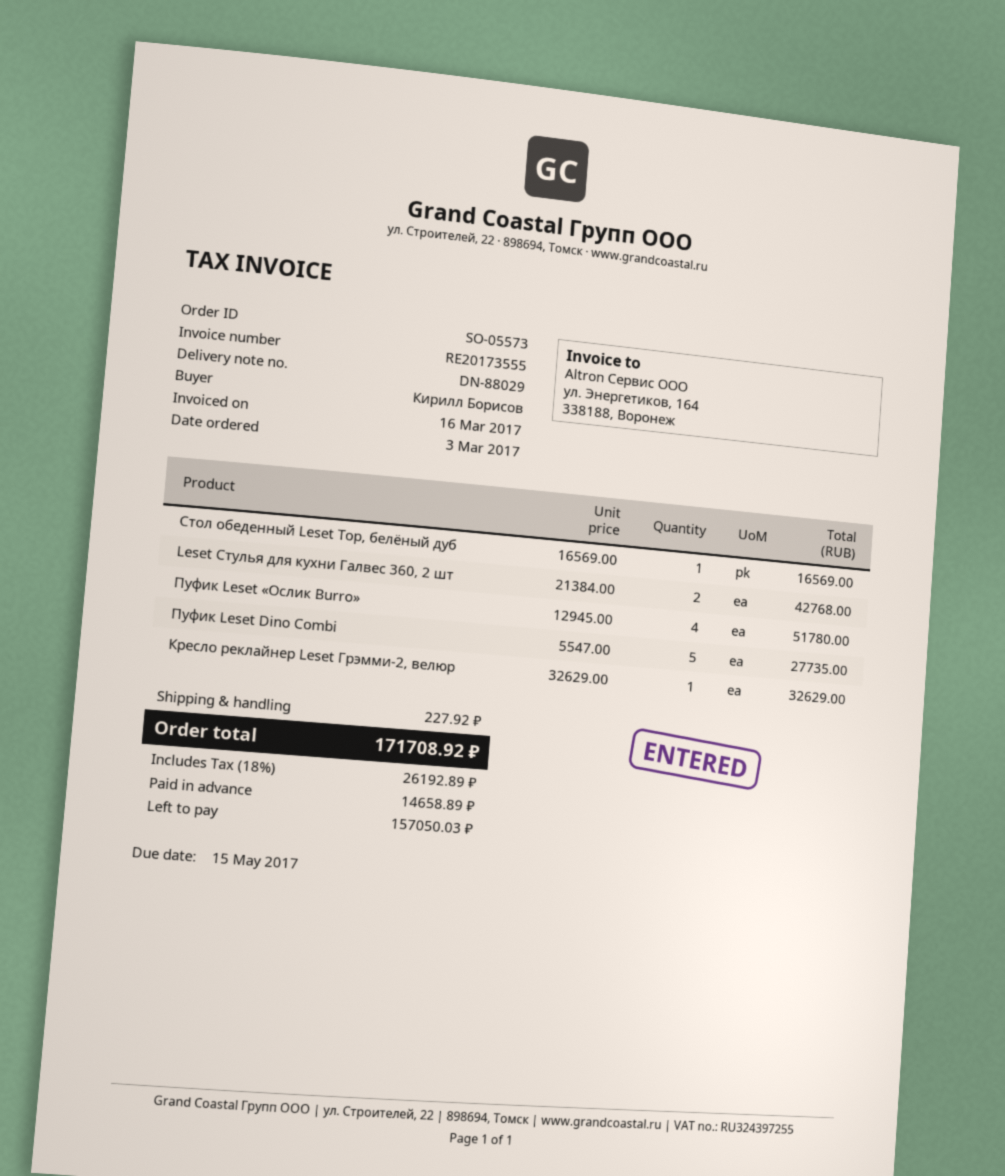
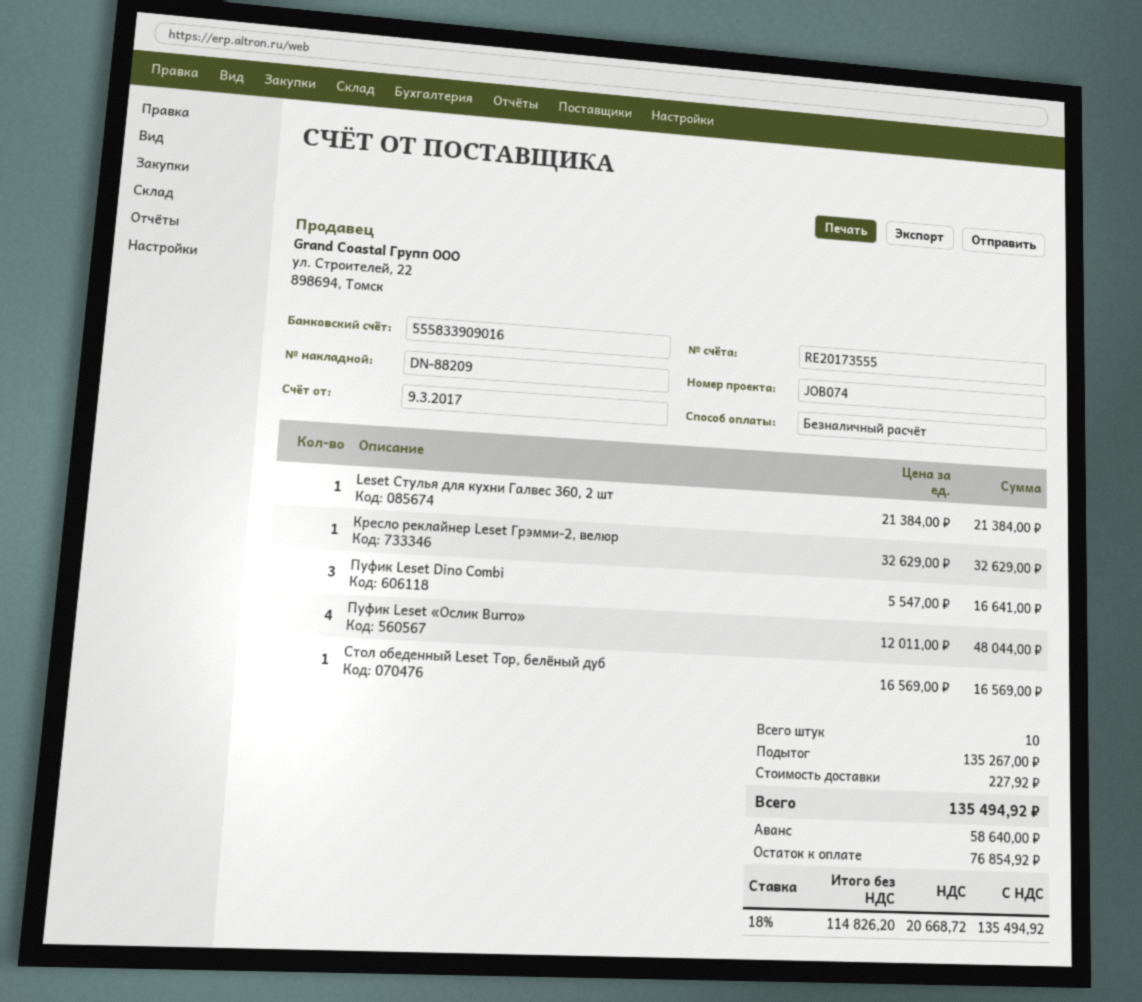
delivery note number: DN-88029 -> DN-88209
invoice date: 2017-03-16 -> 2017-03-09
Leset Стулья для кухни Галвес 360, 2 шт: 2 x 21384.00 = 42768.00 -> 1 x 21384.00 = 21384.00
Пуфик Leset «Ослик Burro»: 4 x 12945.00 = 51780.00 -> 4 x 12011.00 = 48044.00
Пуфик Leset Dino Combi: 5 x 5547.00 = 27735.00 -> 3 x 5547.00 = 16641.00
tax: 18% = 26192.89 -> 18% = 20668.72
total: 171708.92 -> 135494.92
deposit: 14658.89 -> 58640.00
balance: 157050.03 -> 76854.92

